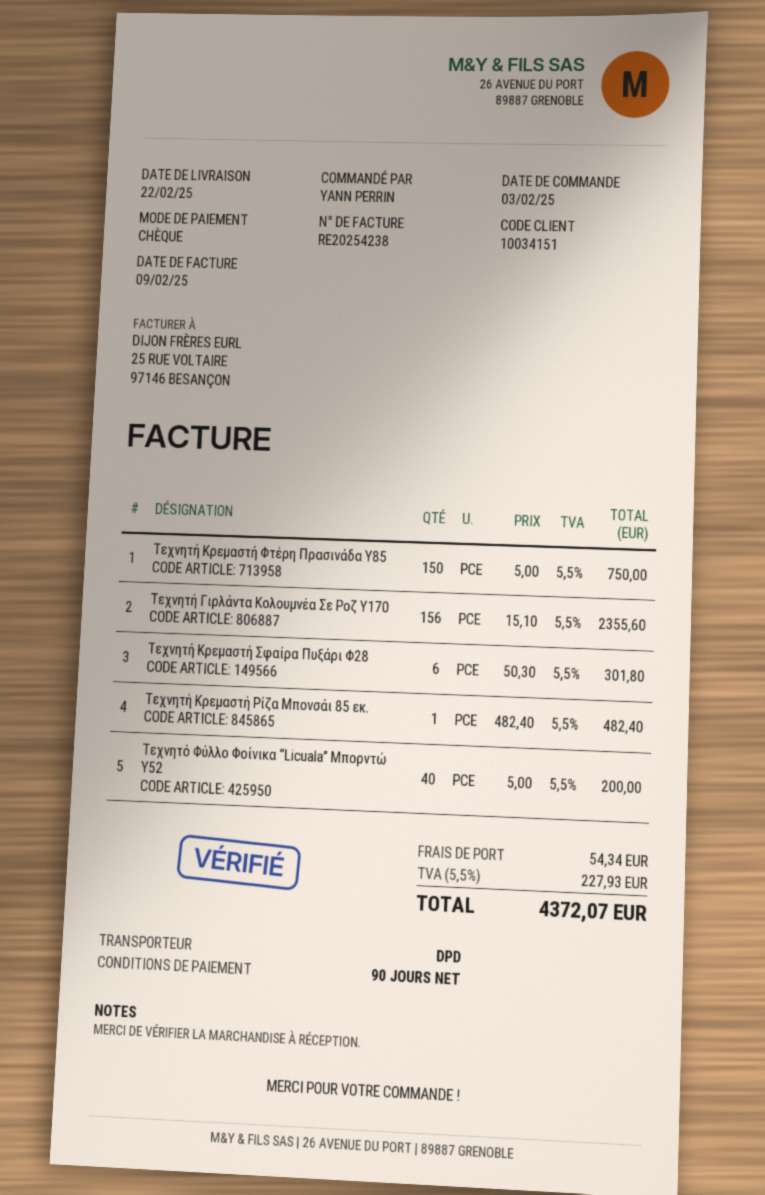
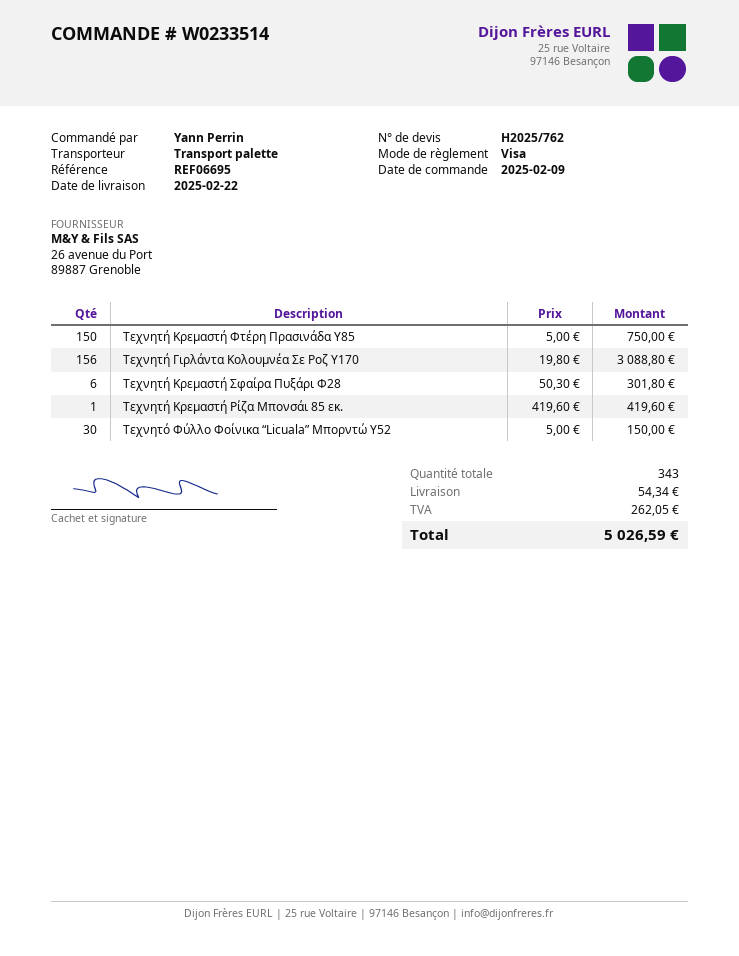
order date: 2025-02-03 -> 2025-02-09
payment method: cheque -> Visa
shipping method: DPD -> pallet freight
Τεχνητή Γιρλάντα Κολουμνέα Σε Ροζ Υ170: 156 x 15.10 = 2355.60 -> 156 x 19.80 = 3088.80
Τεχνητή Κρεμαστή Ρίζα Μπονσάι 85 εκ.: 1 x 482.40 = 482.40 -> 1 x 419.60 = 419.60
Τεχνητό Φύλλο Φοίνικα “Licuala” Μπορντώ Υ52: 40 x 5.00 = 200.00 -> 30 x 5.00 = 150.00
tax: 227.93 -> 262.05
total: 4372.07 -> 5026.59

